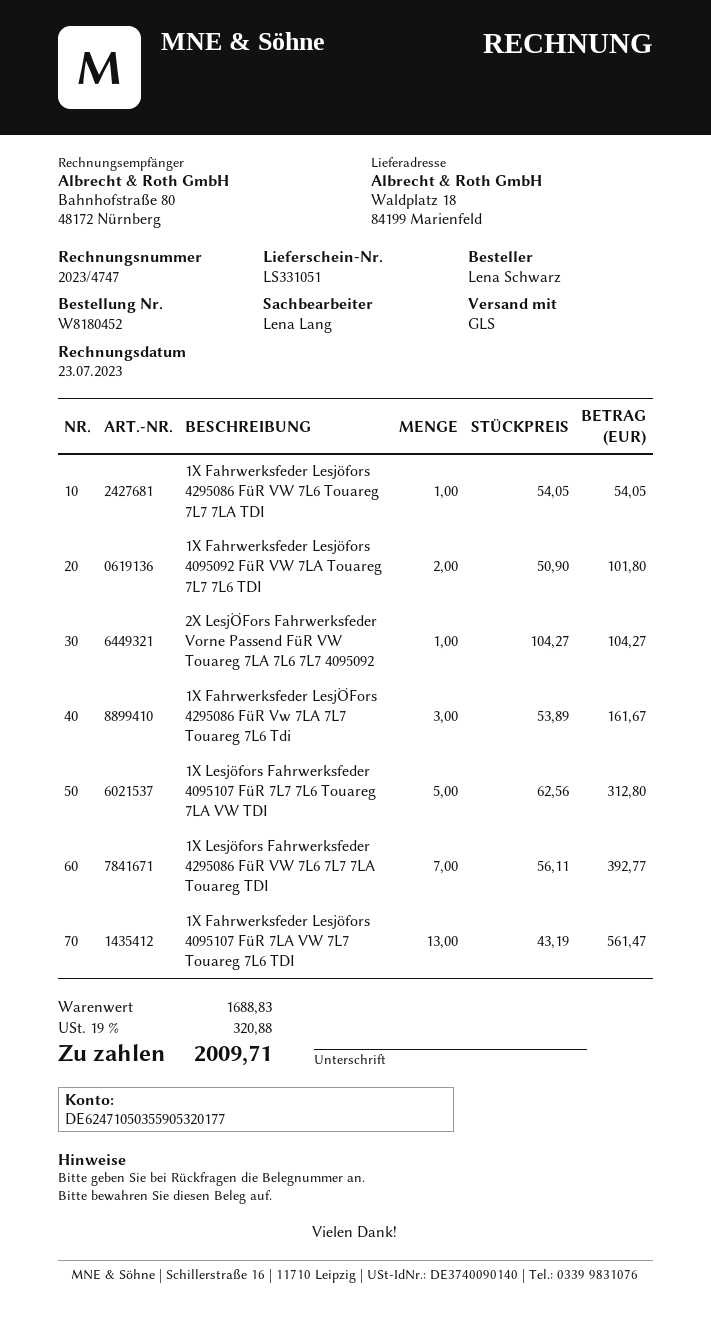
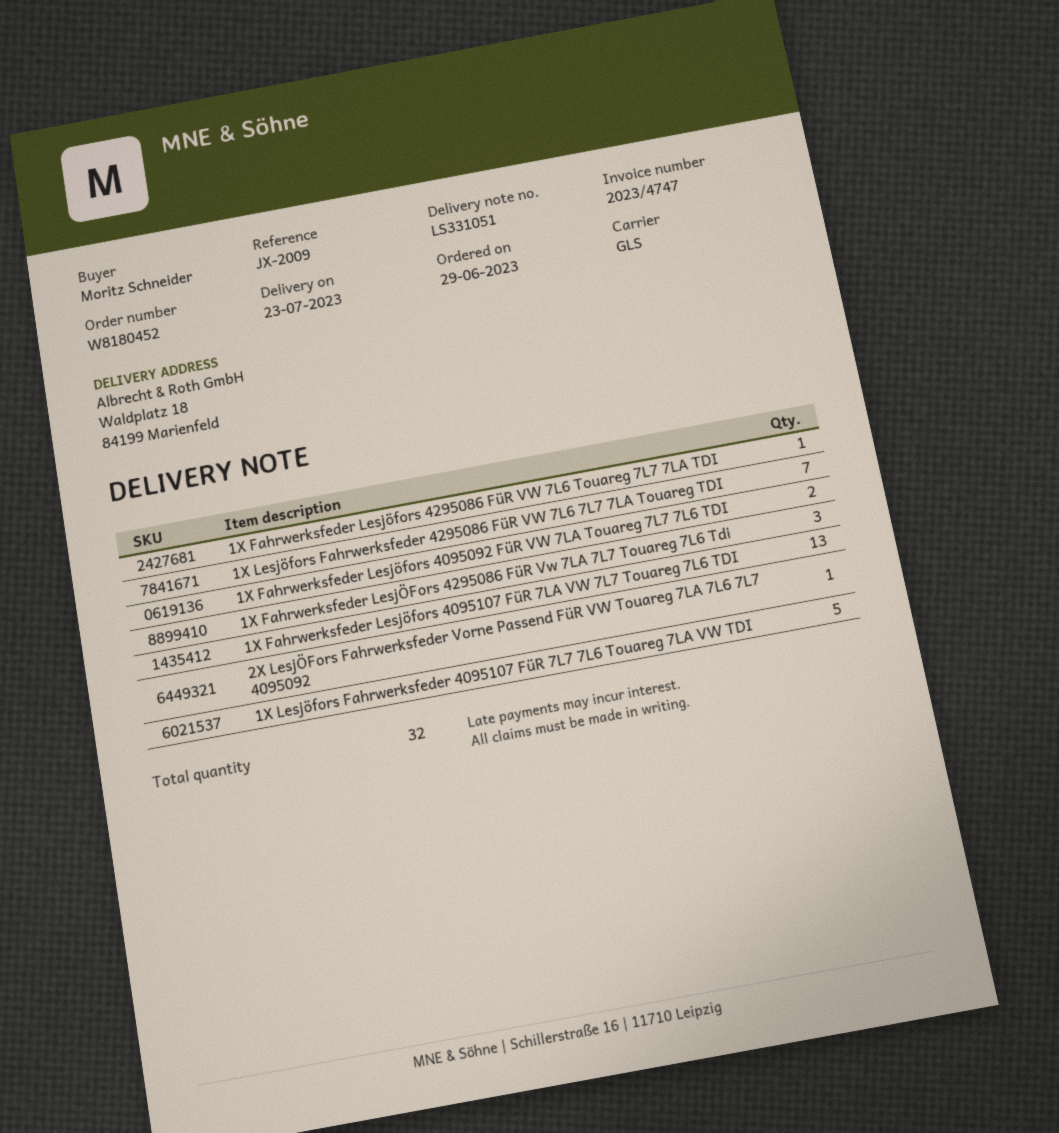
ordered by: Lena Schwarz -> Moritz Schneider

